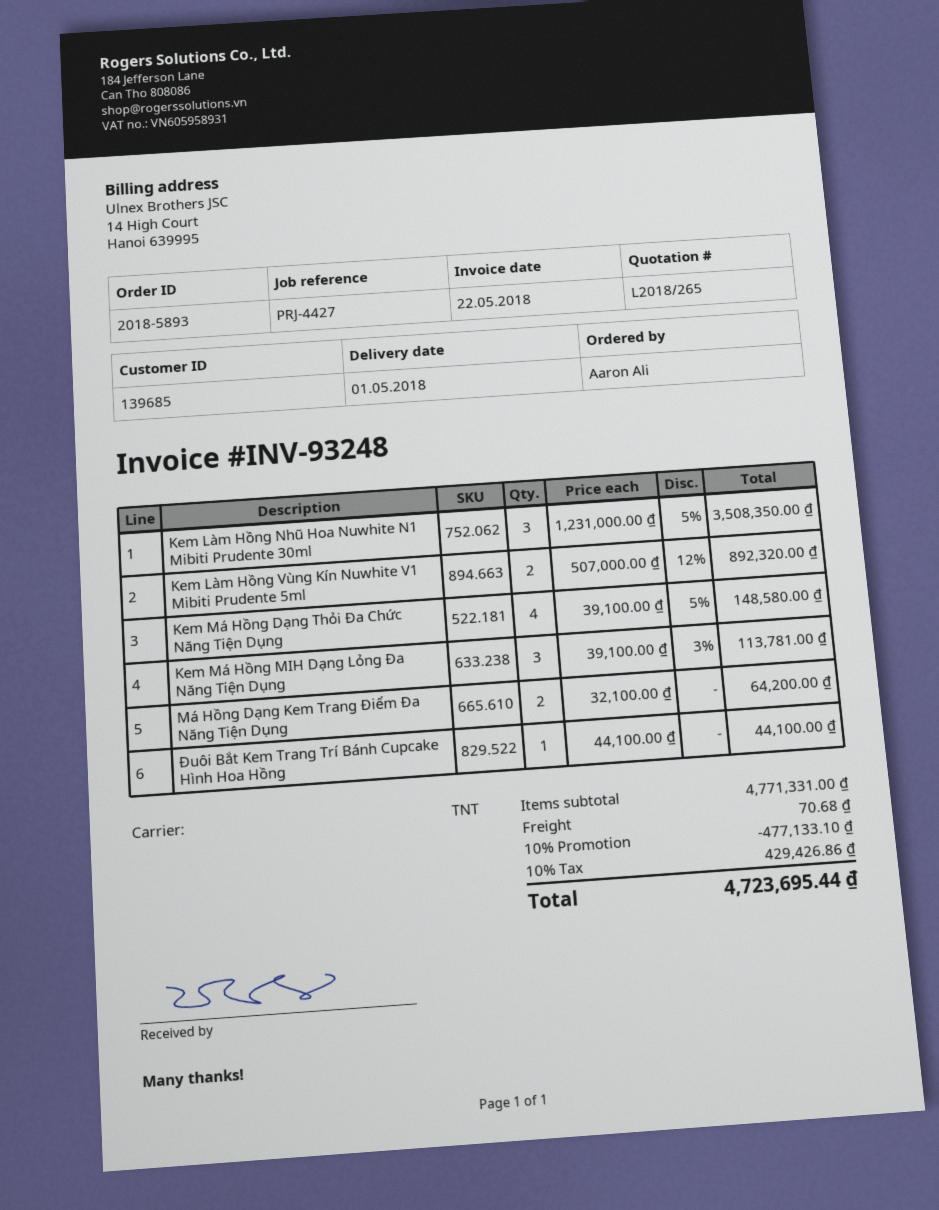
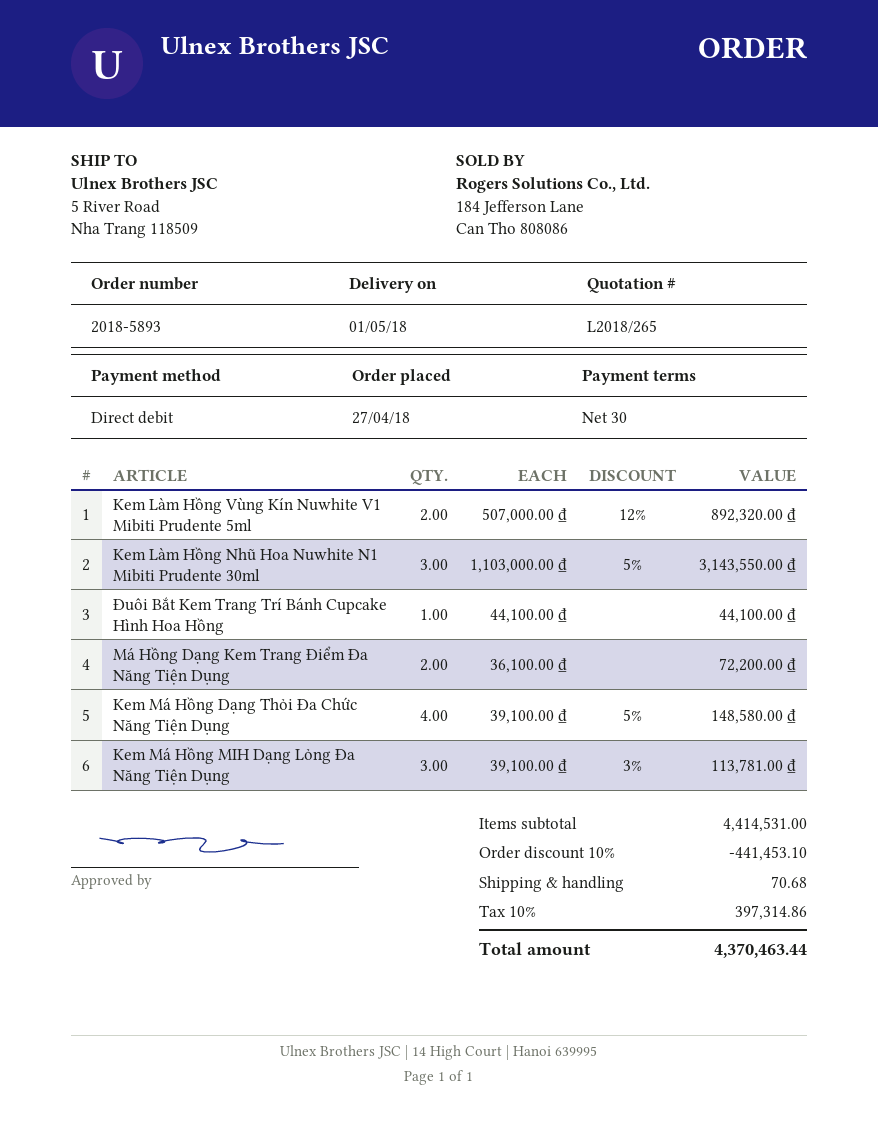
Kem Làm Hồng Nhũ Hoa Nuwhite N1 Mibiti Prudente 30ml: 3 x 1231000.00 - 5% = 3508350.00 -> 3 x 1103000.00 - 5% = 3143550.00
Má Hồng Dạng Kem Trang Điểm Đa Năng Tiện Dụng: 2 x 32100.00 = 64200.00 -> 2 x 36100.00 = 72200.00
subtotal: 4771331.00 -> 4414531.00
discount: 10% = 477133.10 -> 10% = 441453.10
tax: 10% = 429426.86 -> 10% = 397314.86
total: 4723695.44 -> 4370463.44

